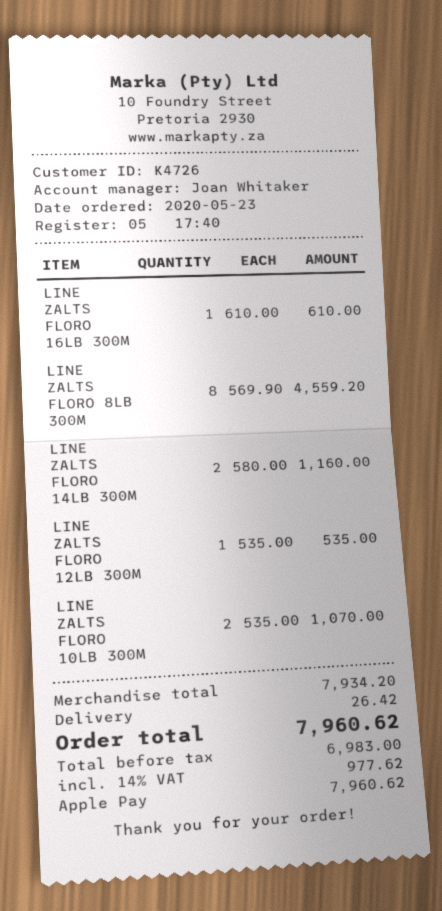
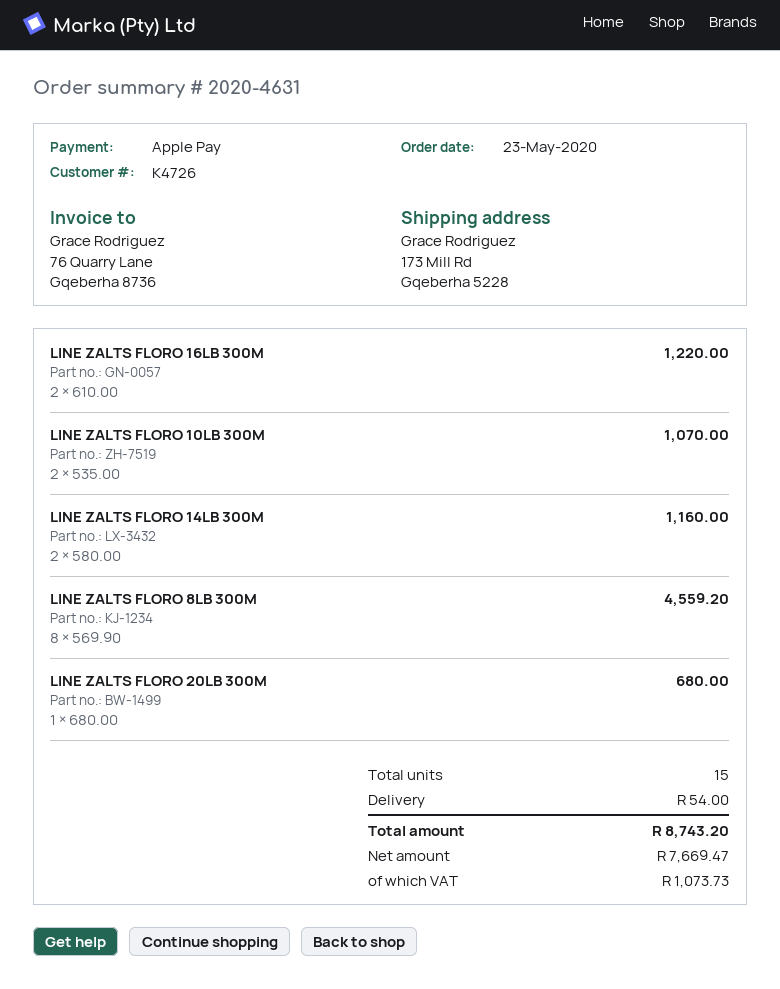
LINE ZALTS FLORO 16LB 300M: 1 x 610.00 = 610.00 -> 2 x 610.00 = 1220.00
LINE ZALTS FLORO 12LB 300M: 1 x 535.00 = 535.00 -> none
LINE ZALTS FLORO 20LB 300M: none -> 1 x 680.00 = 680.00
shipping: 26.42 -> 54.00
net: 6983.00 -> 7669.47
tax: 977.62 -> 1073.73
total: 7960.62 -> 8743.20

